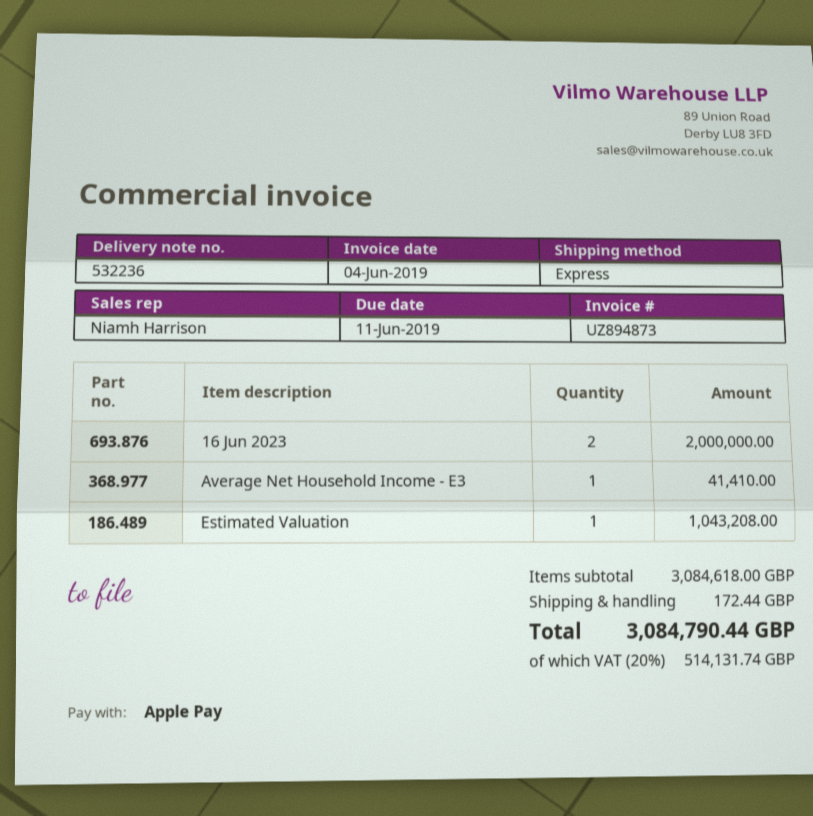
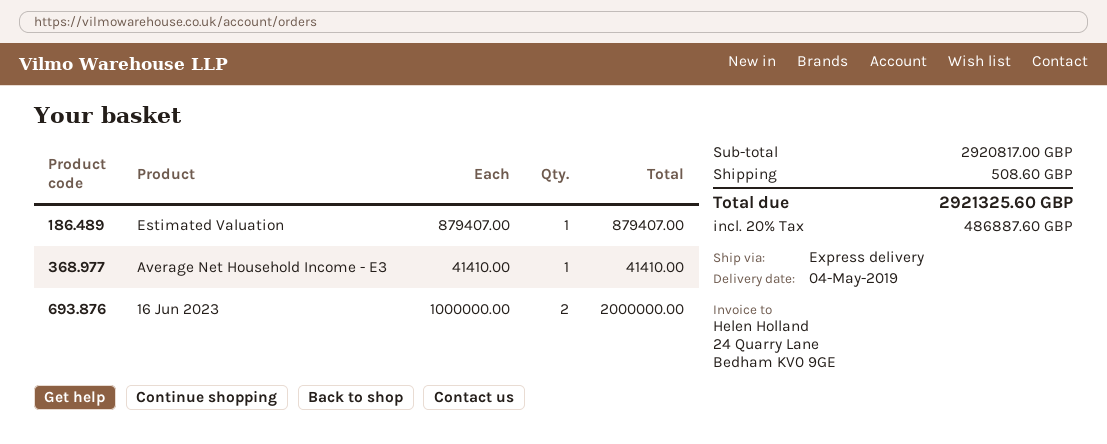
Estimated Valuation: 1 for 1043208.00 -> 1 for 879407.00
subtotal: 3084618.00 -> 2920817.00
shipping: 172.44 -> 508.60
tax: 20% = 514131.74 -> 20% = 486887.60
total: 3084790.44 -> 2921325.60

